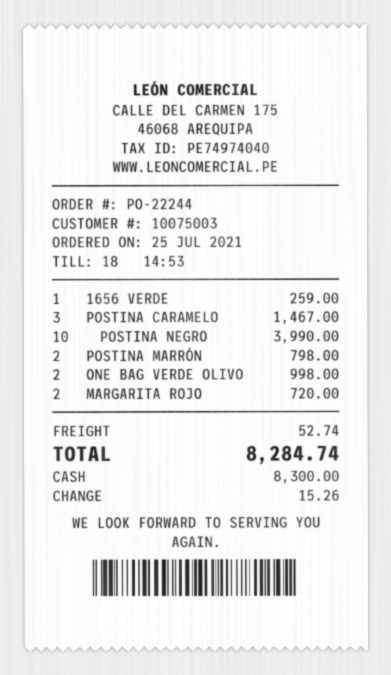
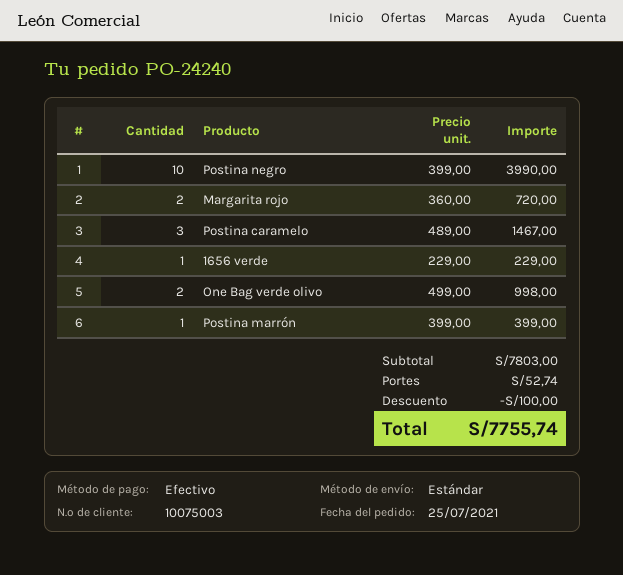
order number: PO-22244 -> PO-24240
1656 VERDE: 1 for 259.00 -> 1 for 229.00
POSTINA MARRÓN: 2 for 798.00 -> 1 for 399.00
discount: none -> 100.00
total: 8284.74 -> 7755.74

